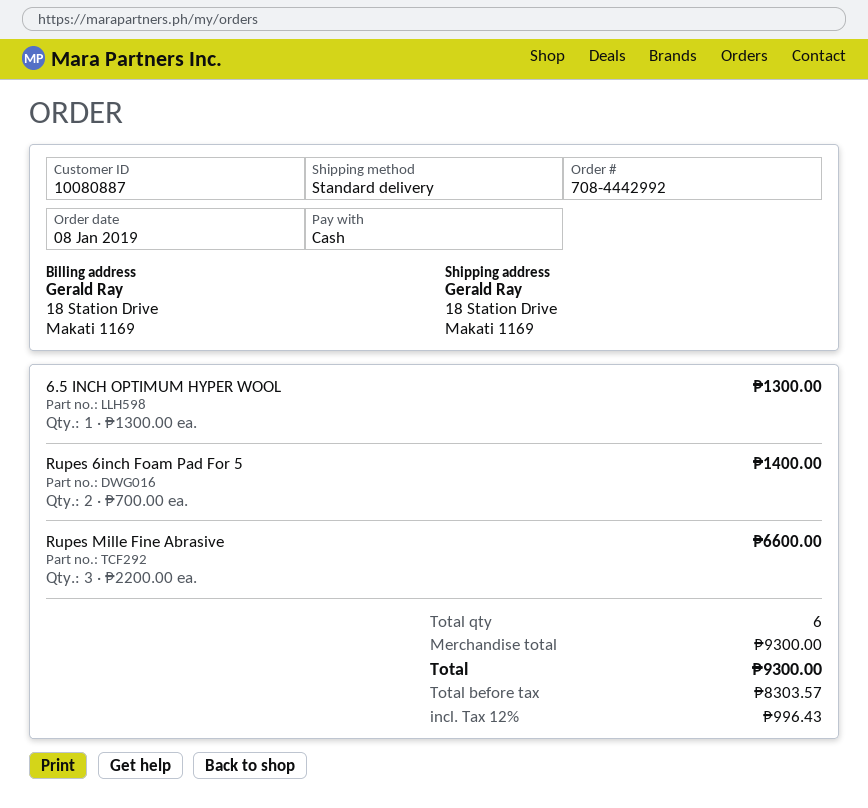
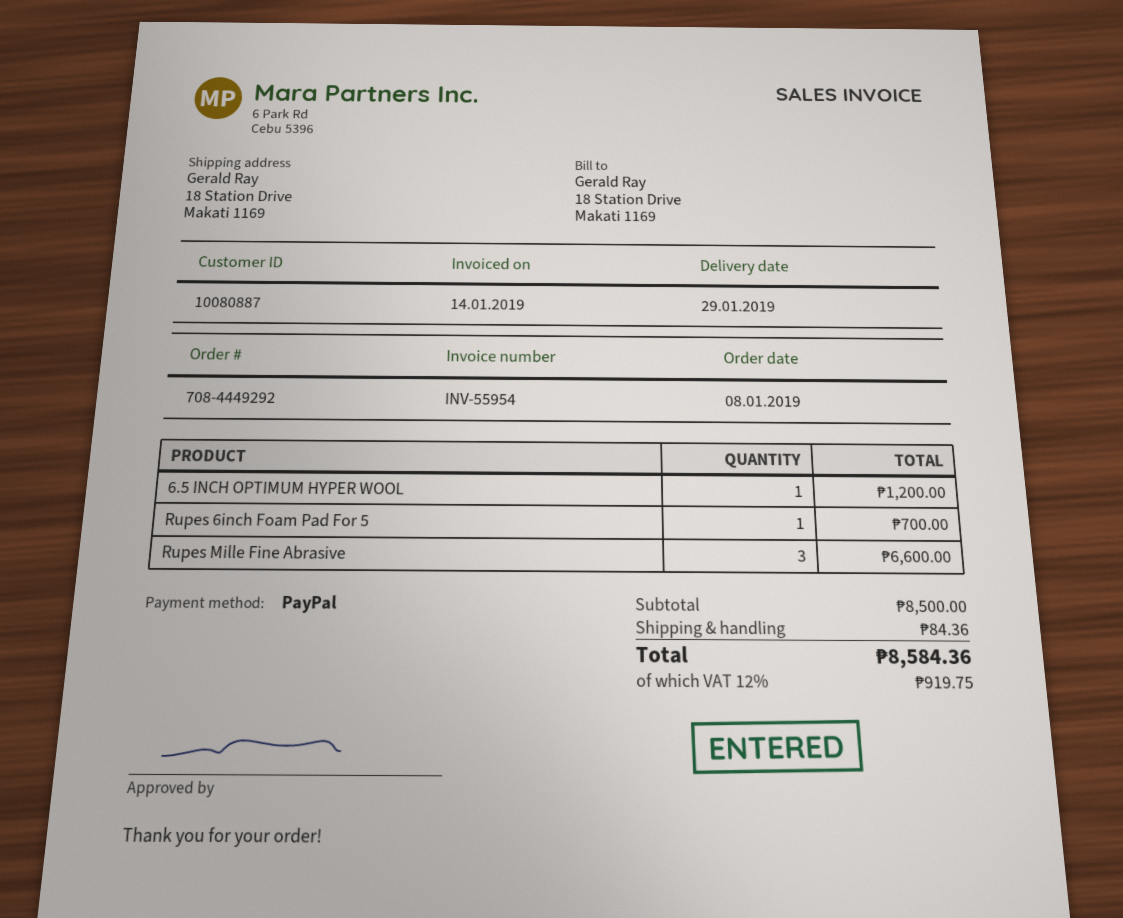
order number: 708-4442992 -> 708-4449292
payment method: cash -> PayPal
6.5 INCH OPTIMUM HYPER WOOL: 1 for 1300.00 -> 1 for 1200.00
Rupes 6inch Foam Pad For 5: 2 for 1400.00 -> 1 for 700.00
subtotal: 9300.00 -> 8500.00
shipping: none -> 84.36
tax: 12% = 996.43 -> 12% = 919.75
total: 9300.00 -> 8584.36

